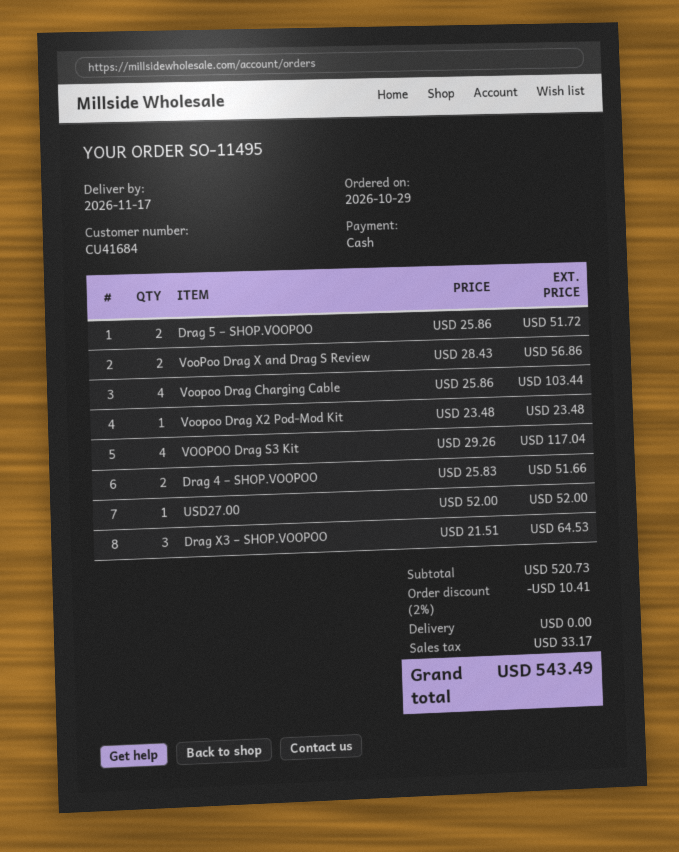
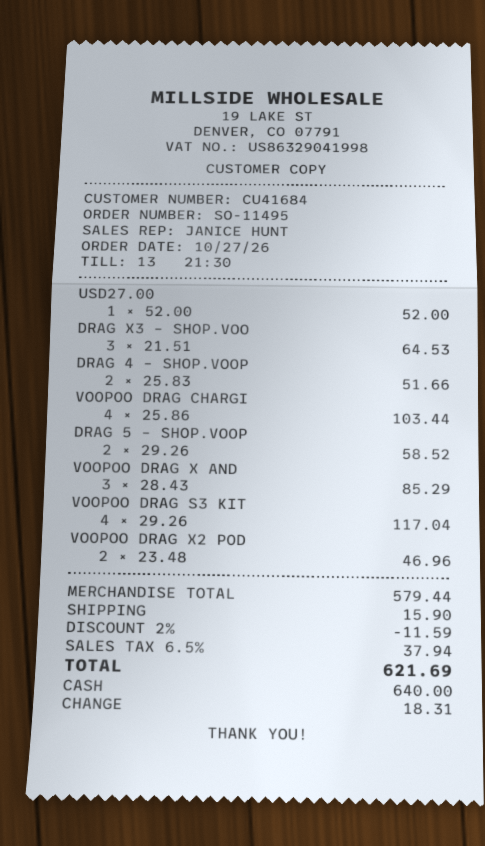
order date: 2026-10-29 -> 2026-10-27
Drag 5 – SHOP.VOOPOO: 2 x 25.86 = 51.72 -> 2 x 29.26 = 58.52
VooPoo Drag X and Drag S Review: 2 x 28.43 = 56.86 -> 3 x 28.43 = 85.29
Voopoo Drag X2 Pod-Mod Kit: 1 x 23.48 = 23.48 -> 2 x 23.48 = 46.96
subtotal: 520.73 -> 579.44
discount: 2% = 10.41 -> 2% = 11.59
shipping: 0.00 -> 15.90
tax: 33.17 -> 37.94
total: 543.49 -> 621.69

